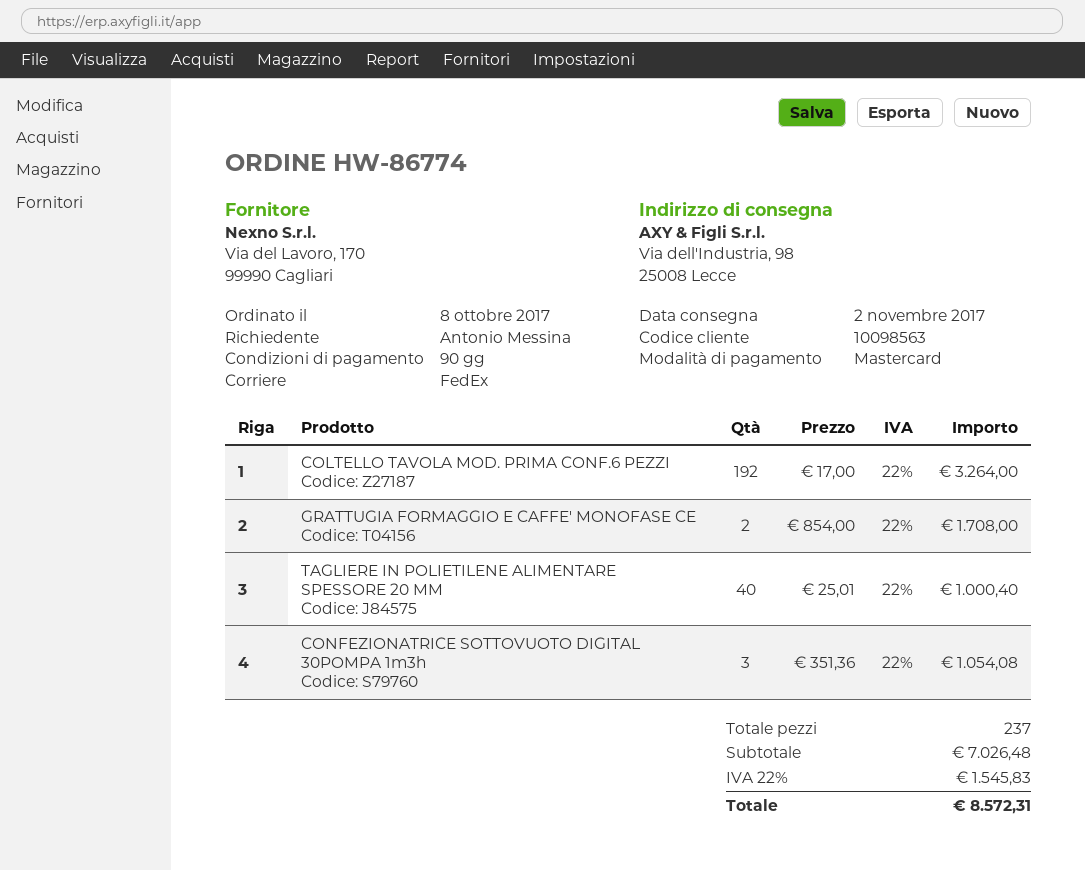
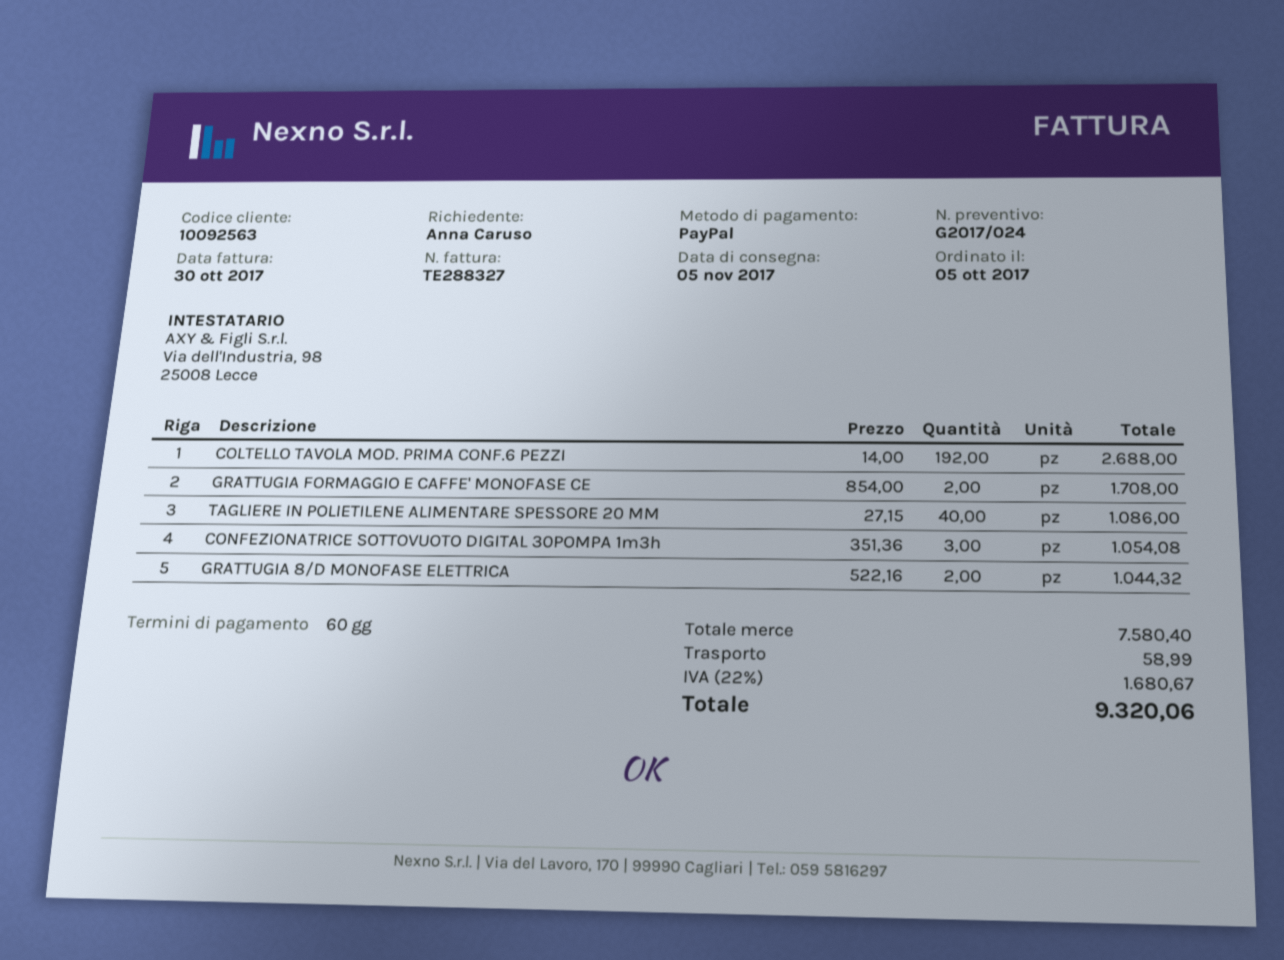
order date: 2017-10-08 -> 2017-10-05
delivery date: 2017-11-02 -> 2017-11-05
payment terms: 90 days -> 60 days
customer number: 10098563 -> 10092563
ordered by: Antonio Messina -> Anna Caruso
payment method: Mastercard -> PayPal
COLTELLO TAVOLA MOD. PRIMA CONF.6 PEZZI: 192 x 17.00 = 3264.00 -> 192 x 14.00 = 2688.00
TAGLIERE IN POLIETILENE ALIMENTARE SPESSORE 20 MM: 40 x 25.01 = 1000.40 -> 40 x 27.15 = 1086.00
GRATTUGIA 8/D MONOFASE ELETTRICA: none -> 2 x 522.16 = 1044.32
subtotal: 7026.48 -> 7580.40
shipping: none -> 58.99
tax: 22% = 1545.83 -> 22% = 1680.67
total: 8572.31 -> 9320.06

